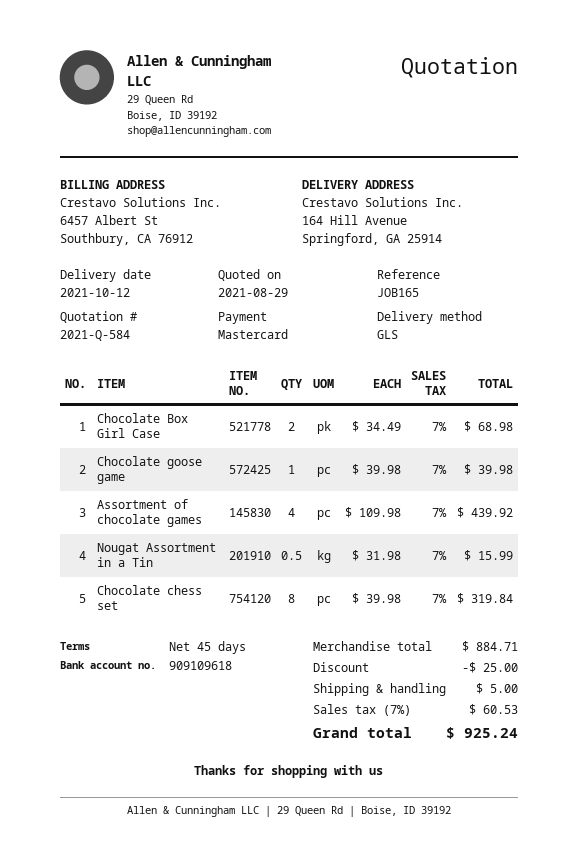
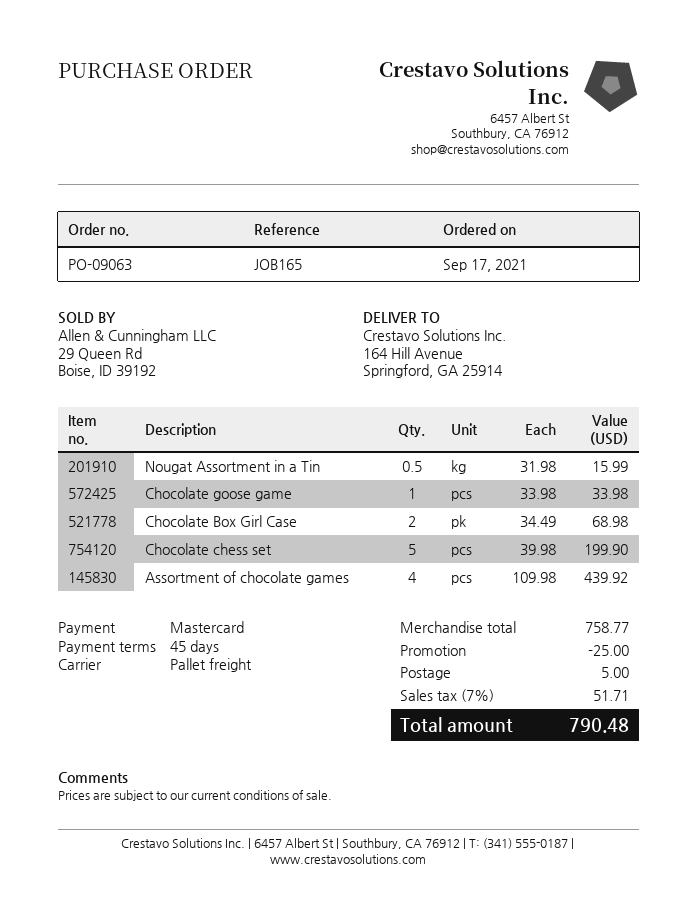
shipping method: GLS -> pallet freight
Chocolate goose game: 1 x 39.98 = 39.98 -> 1 x 33.98 = 33.98
Chocolate chess set: 8 x 39.98 = 319.84 -> 5 x 39.98 = 199.90
subtotal: 884.71 -> 758.77
tax: 7% = 60.53 -> 7% = 51.71
total: 925.24 -> 790.48

